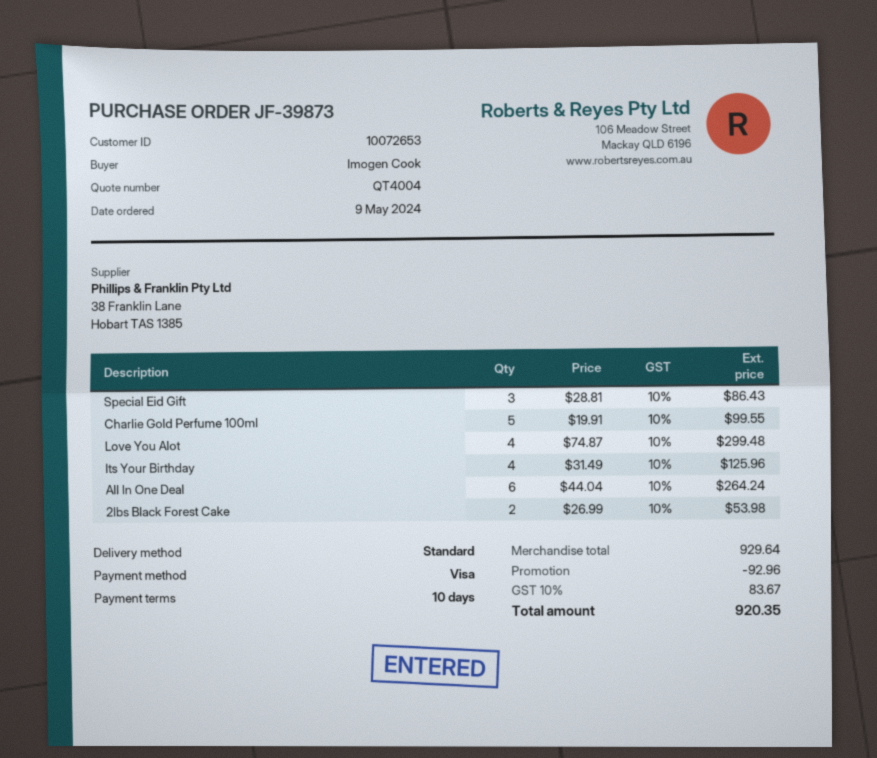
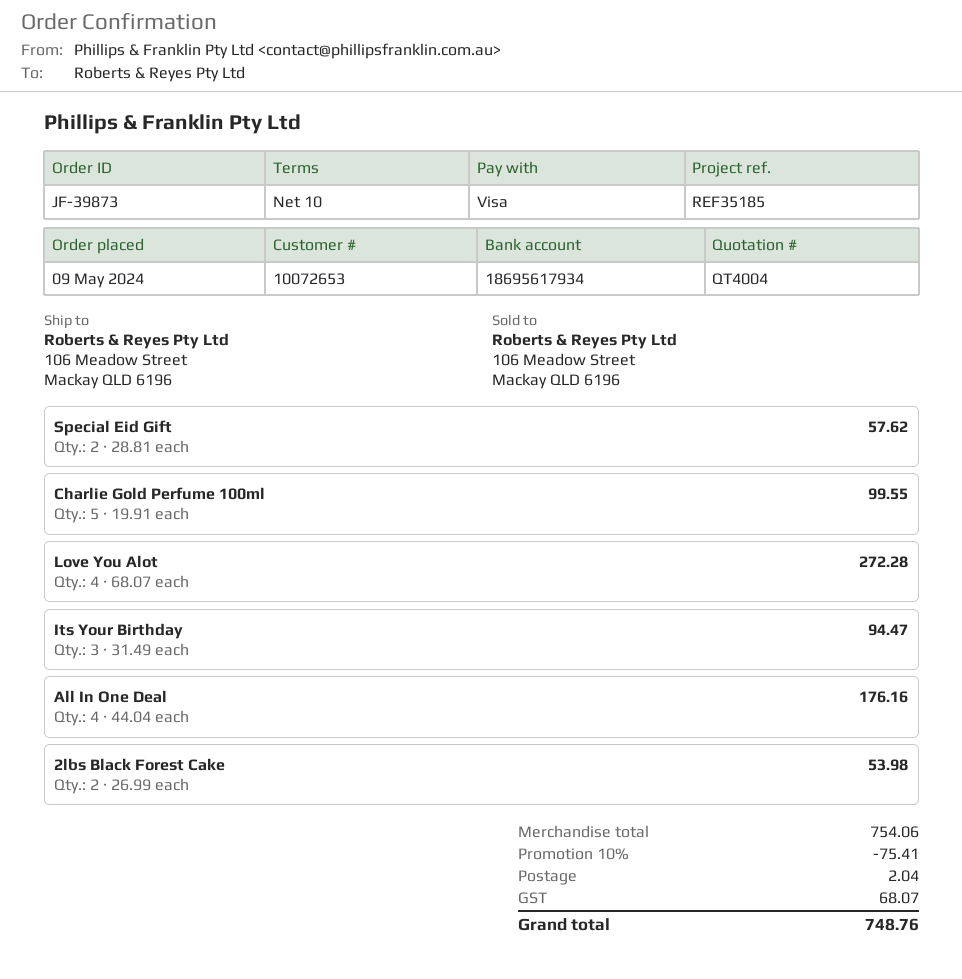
Special Eid Gift: 3 x 28.81 = 86.43 -> 2 x 28.81 = 57.62
Love You Alot: 4 x 74.87 = 299.48 -> 4 x 68.07 = 272.28
Its Your Birthday: 4 x 31.49 = 125.96 -> 3 x 31.49 = 94.47
All In One Deal: 6 x 44.04 = 264.24 -> 4 x 44.04 = 176.16
subtotal: 929.64 -> 754.06
discount: 92.96 -> 75.41
shipping: none -> 2.04
tax: 83.67 -> 68.07
total: 920.35 -> 748.76

